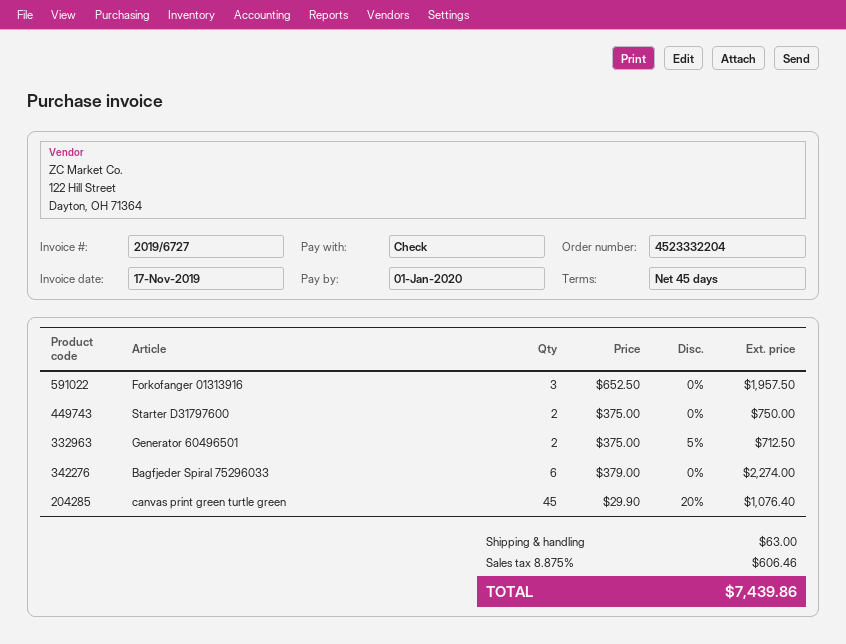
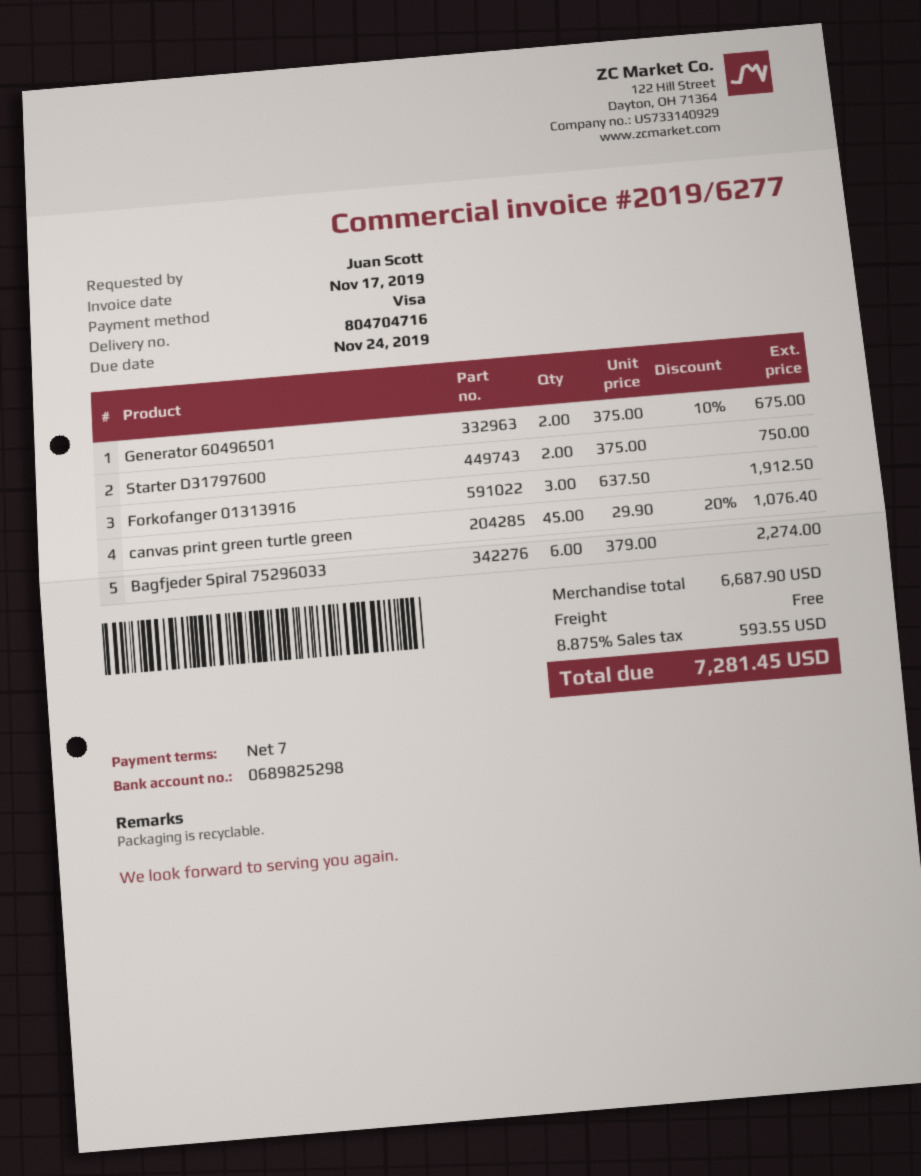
invoice number: 2019/6727 -> 2019/6277
payment terms: 45 days -> 7 days
due date: 2020-01-01 -> 2019-11-24
payment method: cheque -> Visa
Forkofanger 01313916: 3 x 652.50 = 1957.50 -> 3 x 637.50 = 1912.50
Generator 60496501: 2 x 375.00 - 5% = 712.50 -> 2 x 375.00 - 10% = 675.00
shipping: 63.00 -> 0.00
tax: 8.875% = 606.46 -> 8.875% = 593.55
total: 7439.86 -> 7281.45

